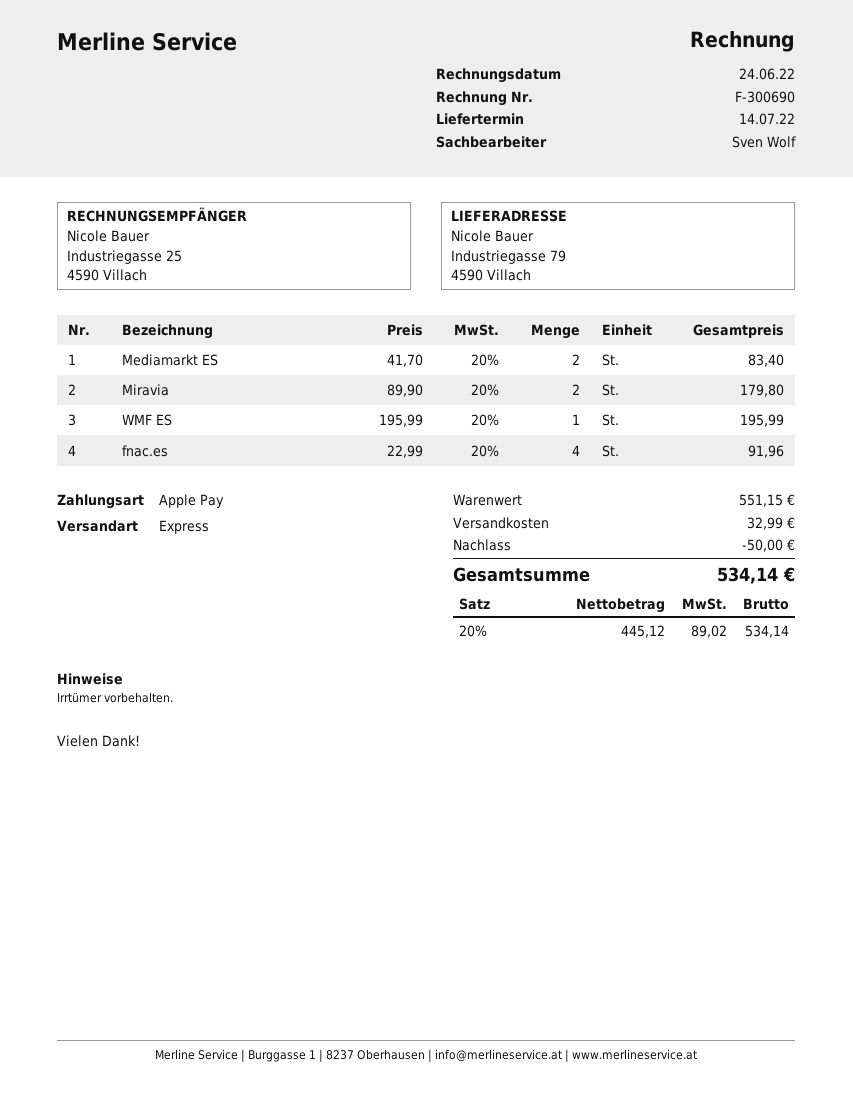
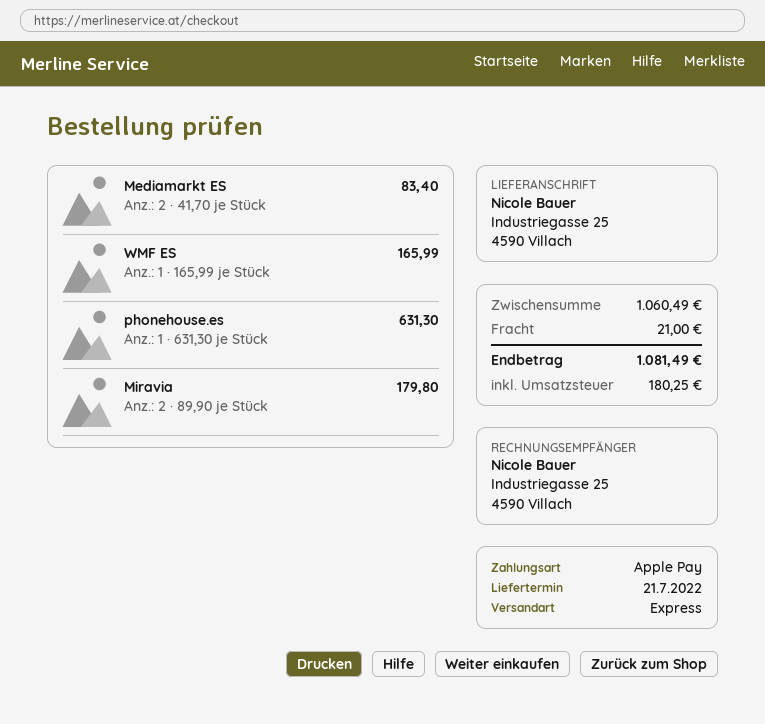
delivery date: 2022-07-14 -> 2022-07-21
ship to: Industriegasse 79, 4590 Villach -> Industriegasse 25, 4590 Villach
WMF ES: 1 x 195.99 = 195.99 -> 1 x 165.99 = 165.99
fnac.es: 4 x 22.99 = 91.96 -> none
phonehouse.es: none -> 1 x 631.30 = 631.30
subtotal: 551.15 -> 1060.49
discount: 50.00 -> none
shipping: 32.99 -> 21.00
tax: 89.02 -> 180.25
total: 534.14 -> 1081.49

